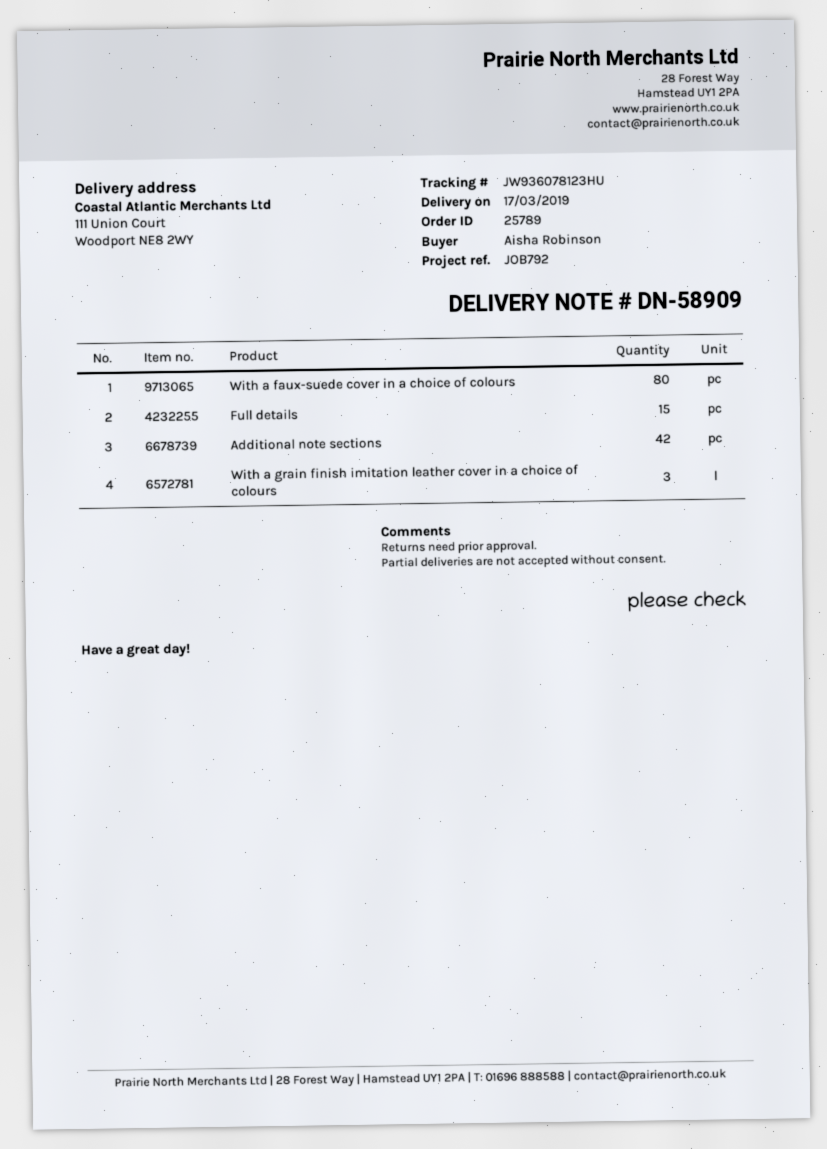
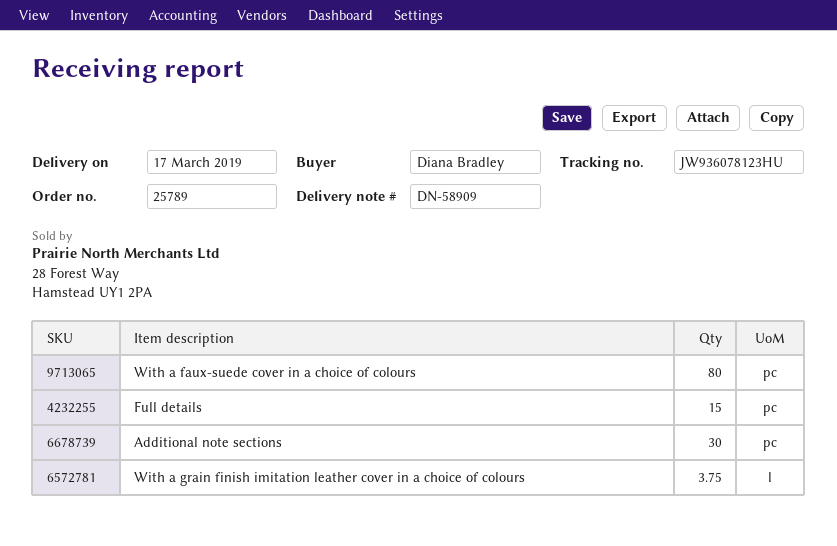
ordered by: Aisha Robinson -> Diana Bradley
Additional note sections: 42 -> 30
With a grain finish imitation leather cover in a choice of colours: 3 -> 3.75

